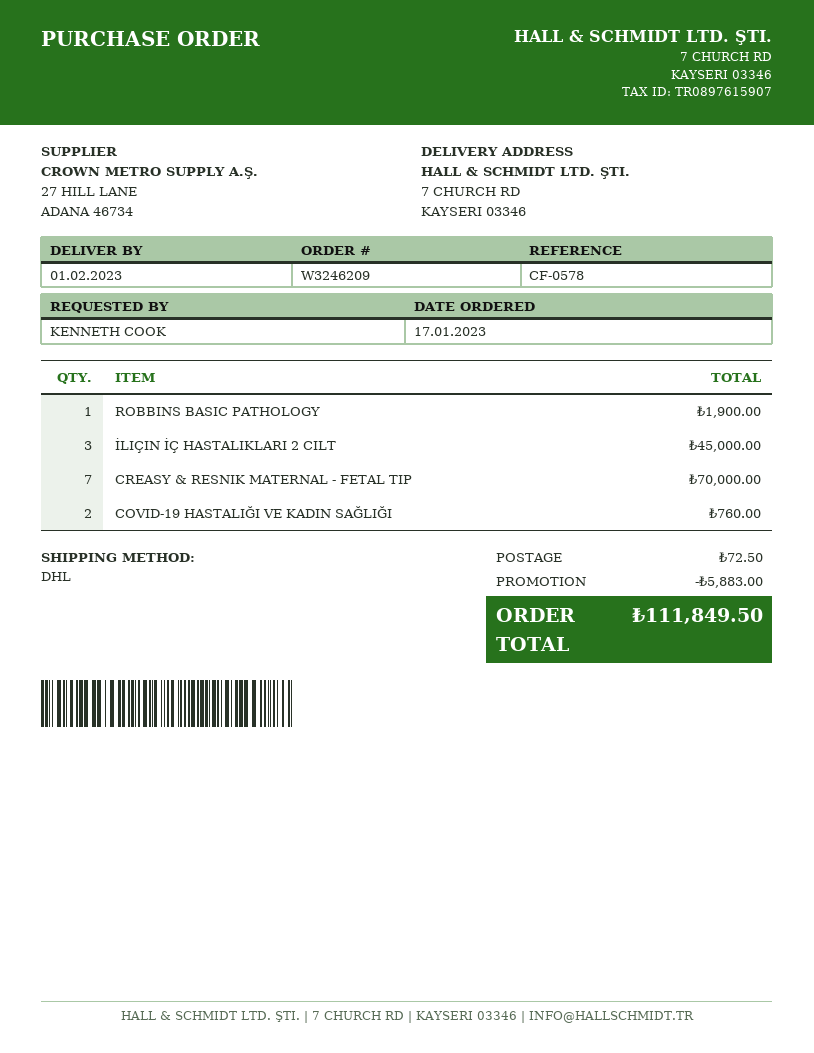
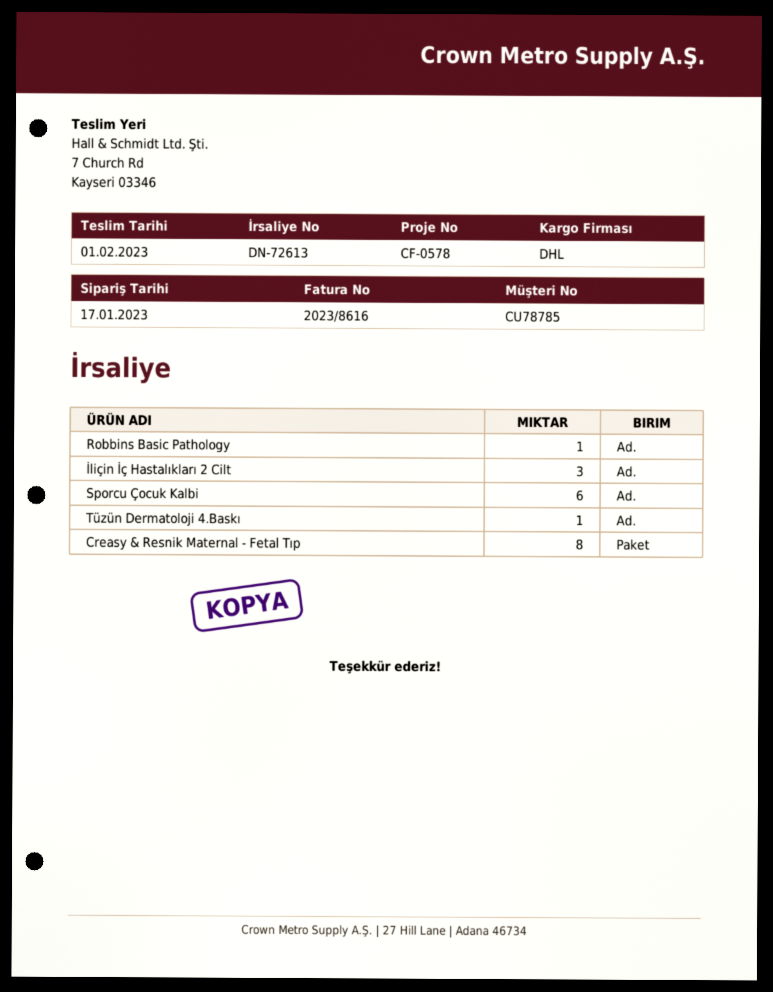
CREASY & RESNIK MATERNAL - FETAL TIP: 7 -> 8
COVID-19 HASTALIĞI VE KADIN SAĞLIĞI: 2 -> none
Sporcu Çocuk Kalbi: none -> 6
Tüzün Dermatoloji 4.Baskı: none -> 1

